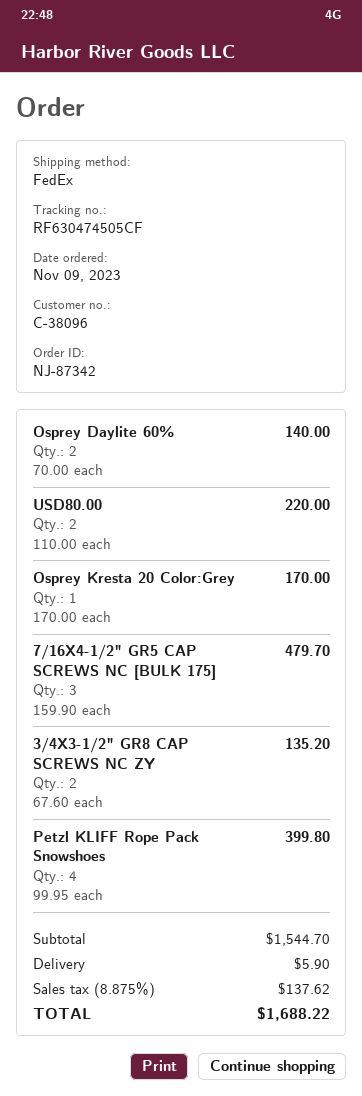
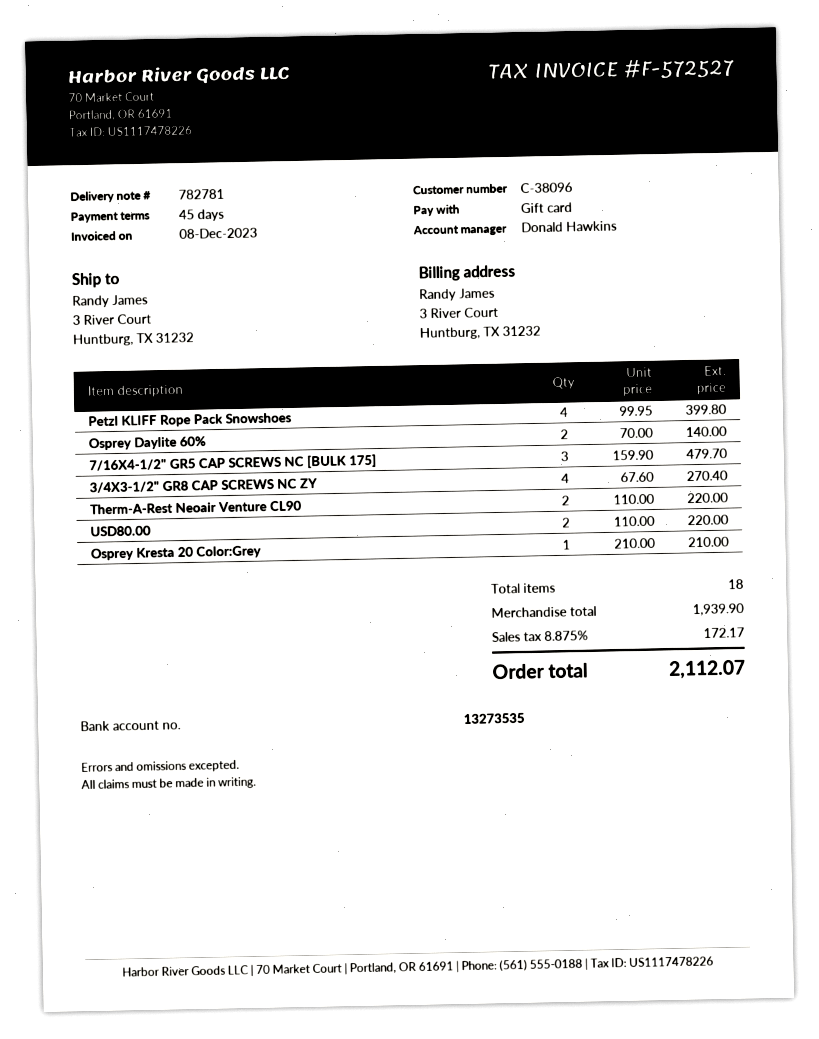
Osprey Kresta 20 Color:Grey: 1 x 170.00 = 170.00 -> 1 x 210.00 = 210.00
3/4X3-1/2" GR8 CAP SCREWS NC ZY: 2 x 67.60 = 135.20 -> 4 x 67.60 = 270.40
Therm-A-Rest Neoair Venture CL90: none -> 2 x 110.00 = 220.00
subtotal: 1544.70 -> 1939.90
shipping: 5.90 -> none
tax: 8.875% = 137.62 -> 8.875% = 172.17
total: 1688.22 -> 2112.07

